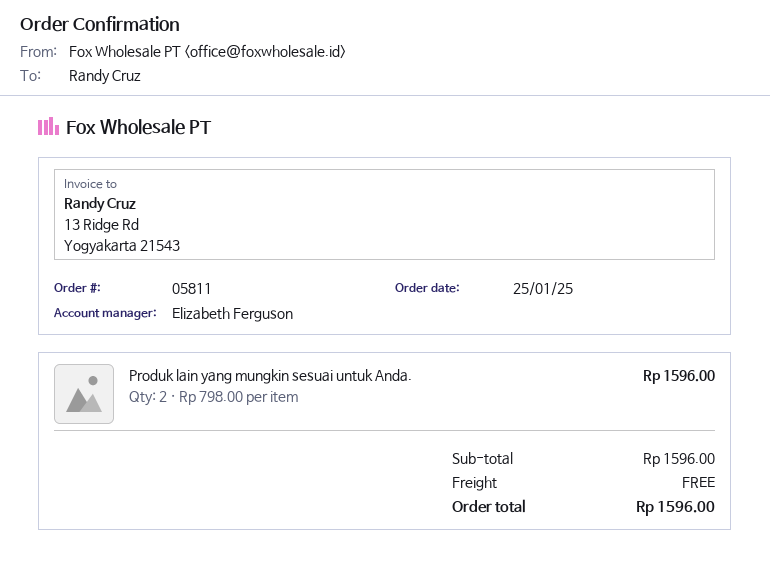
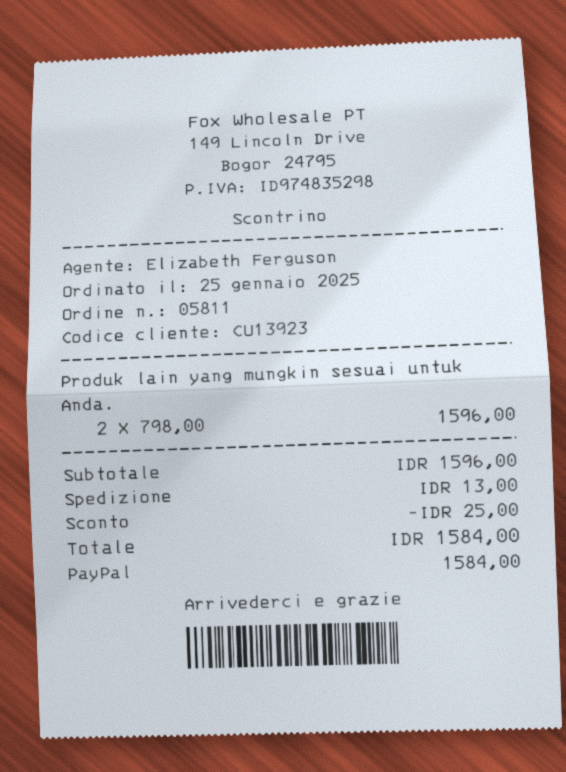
discount: none -> 25.00
shipping: 0.00 -> 13.00
total: 1596.00 -> 1584.00

